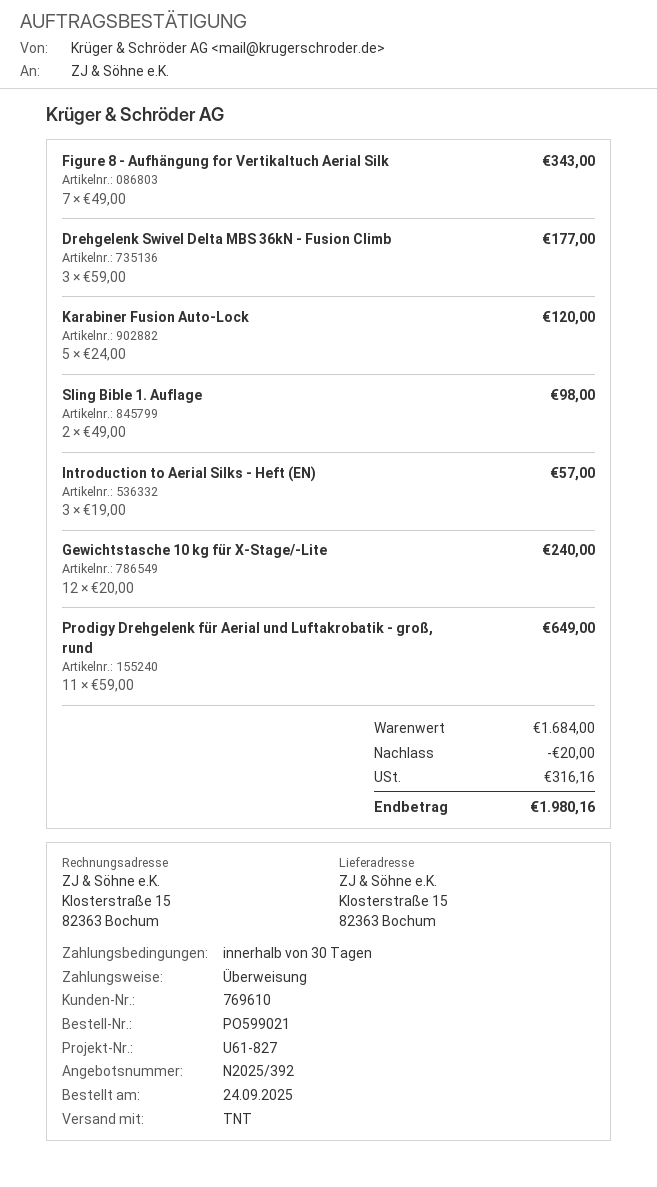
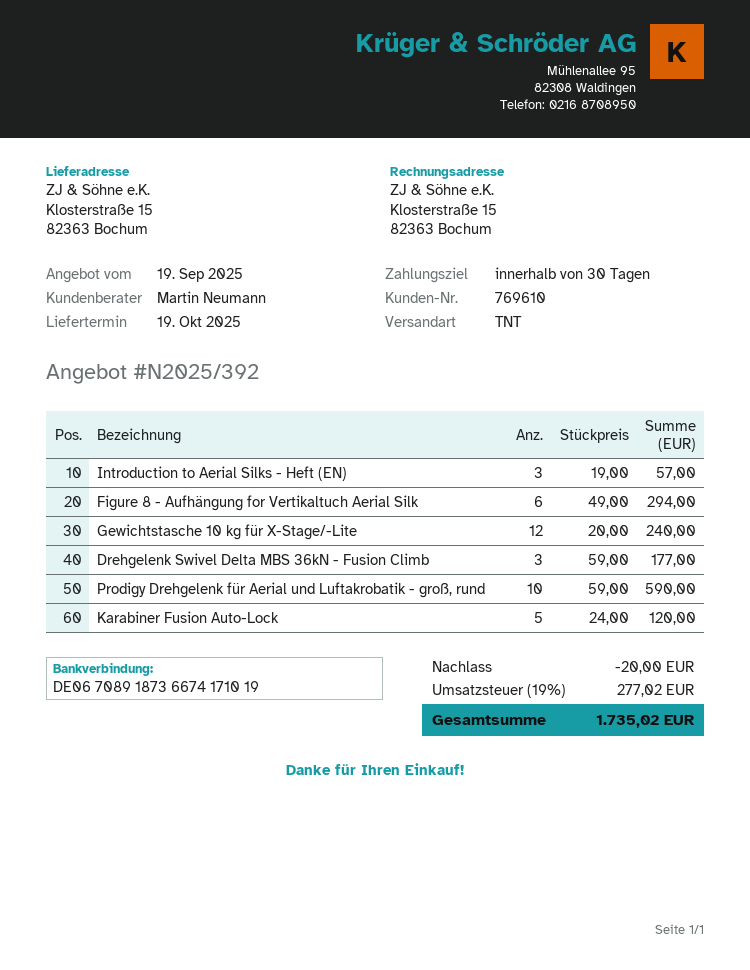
Figure 8 - Aufhängung for Vertikaltuch Aerial Silk: 7 x 49.00 = 343.00 -> 6 x 49.00 = 294.00
Sling Bible 1. Auflage: 2 x 49.00 = 98.00 -> none
Prodigy Drehgelenk für Aerial und Luftakrobatik - groß, rund: 11 x 59.00 = 649.00 -> 10 x 59.00 = 590.00
tax: 316.16 -> 277.02
total: 1980.16 -> 1735.02

